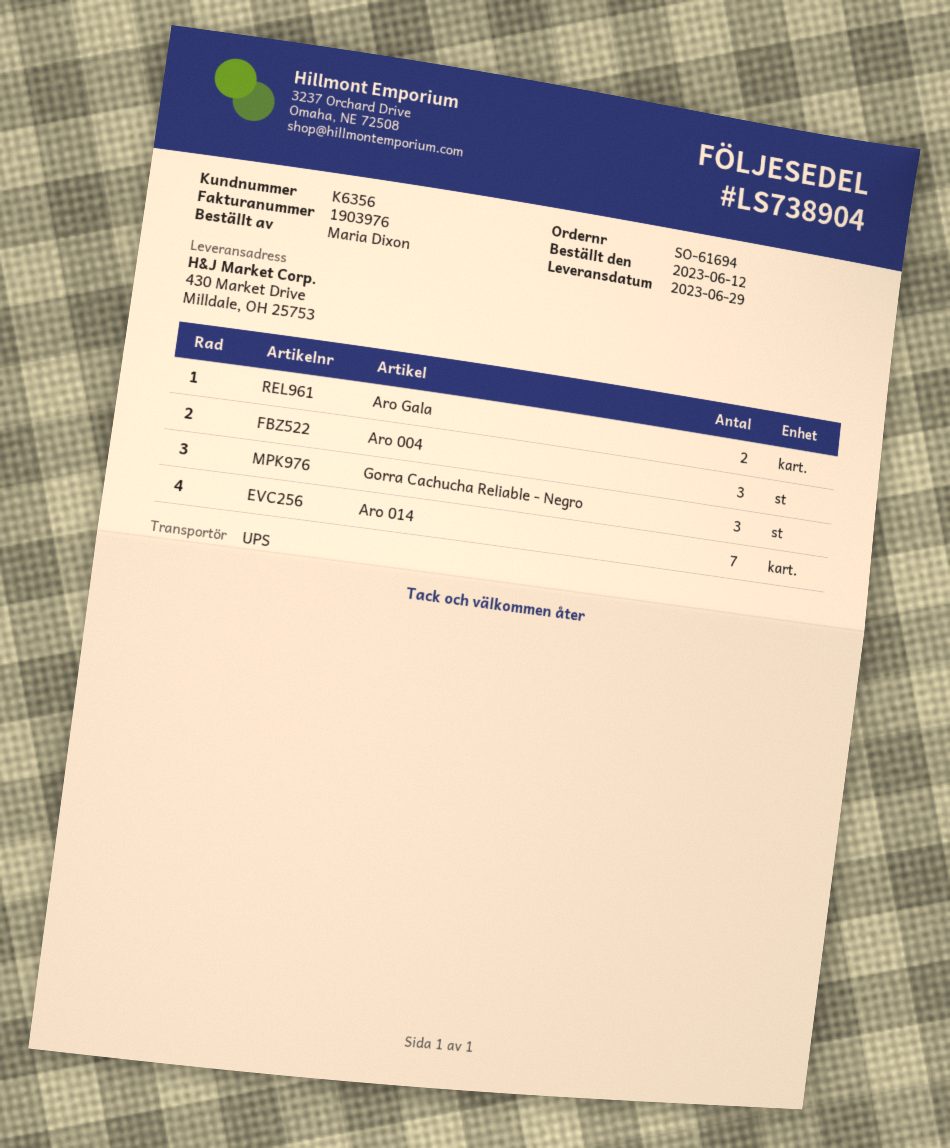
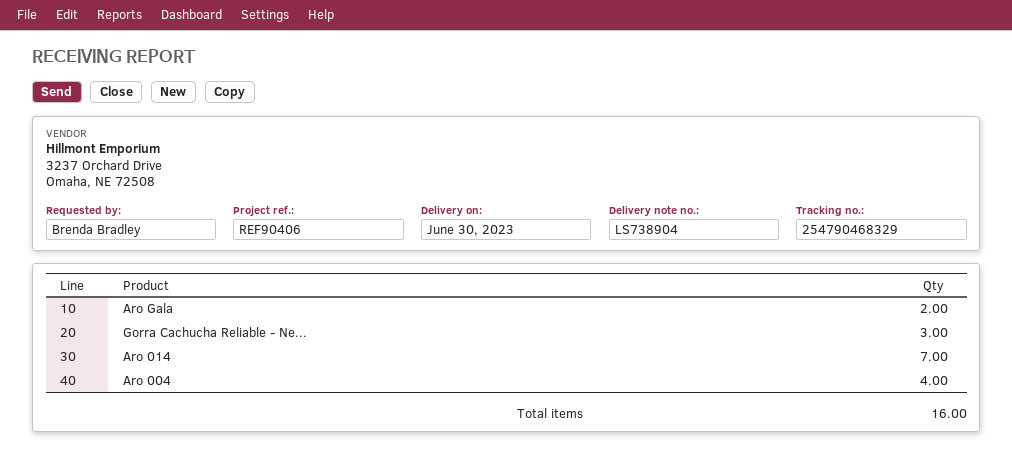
delivery date: 2023-06-29 -> 2023-06-30
ordered by: Maria Dixon -> Brenda Bradley
Aro 004: 3 -> 4

